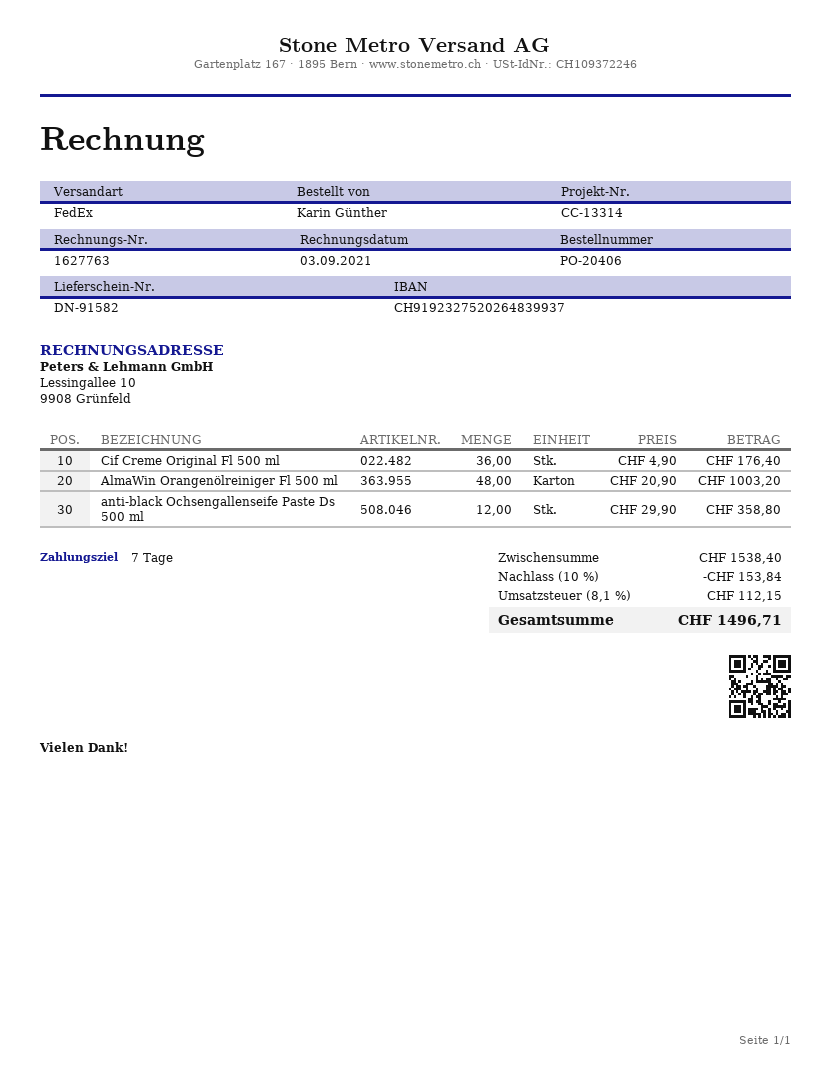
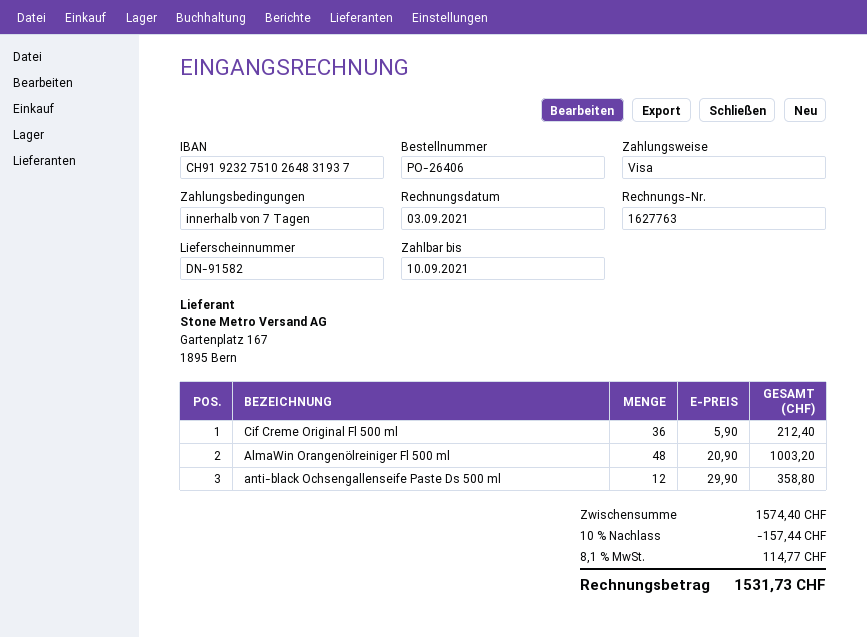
order number: PO-20406 -> PO-26406
bank account: CH9192327520264839937 -> CH9192327510264831937
Cif Creme Original Fl 500 ml: 36 x 4.90 = 176.40 -> 36 x 5.90 = 212.40
subtotal: 1538.40 -> 1574.40
discount: 10% = 153.84 -> 10% = 157.44
tax: 8.1% = 112.15 -> 8.1% = 114.77
total: 1496.71 -> 1531.73

